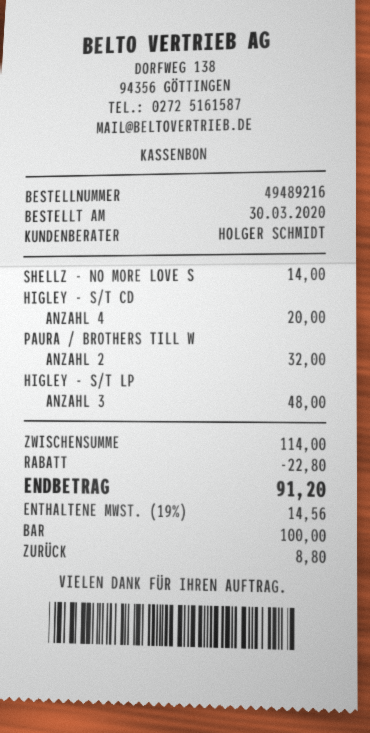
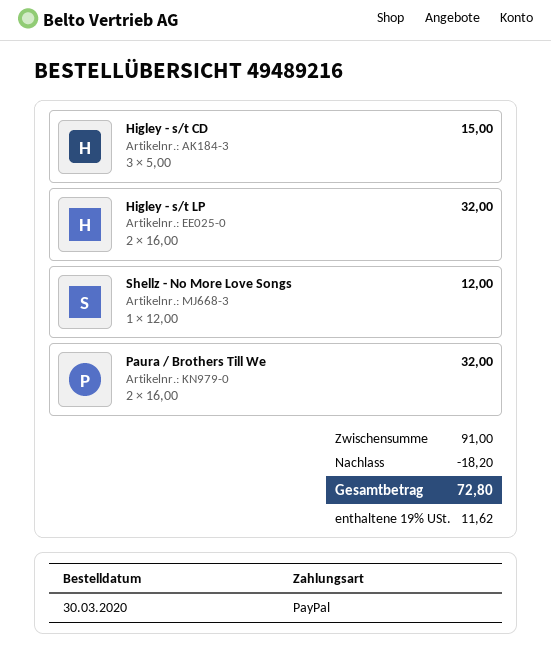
payment method: cash -> PayPal
SHELLZ - NO MORE LOVE S: 1 for 14.00 -> 1 for 12.00
HIGLEY - S/T CD: 4 for 20.00 -> 3 for 15.00
HIGLEY - S/T LP: 3 for 48.00 -> 2 for 32.00
subtotal: 114.00 -> 91.00
discount: 22.80 -> 18.20
tax: 19% = 14.56 -> 19% = 11.62
total: 91.20 -> 72.80

